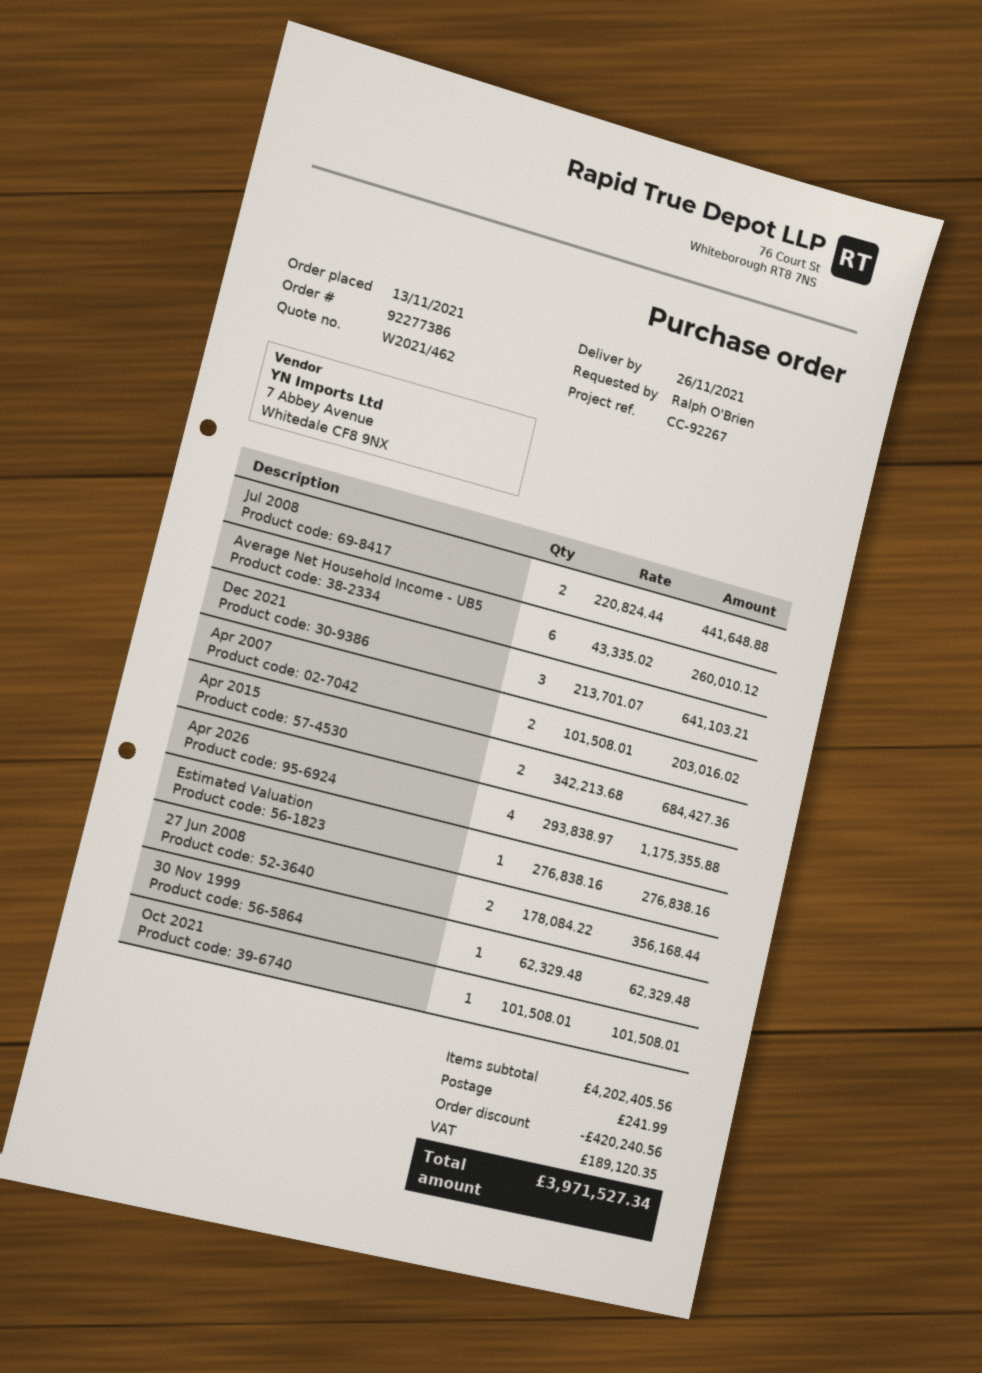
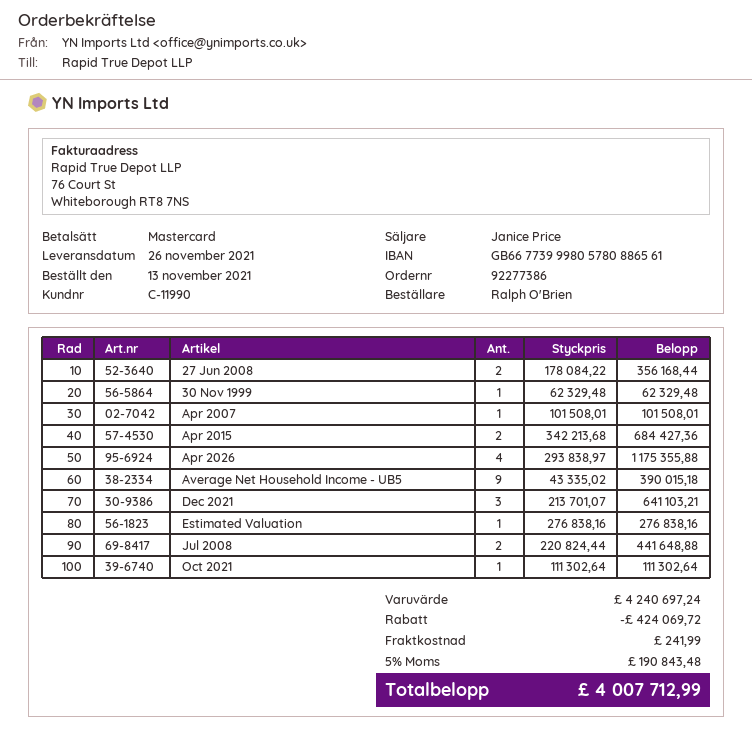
Average Net Household Income - UB5: 6 x 43335.02 = 260010.12 -> 9 x 43335.02 = 390015.18
Apr 2007: 2 x 101508.01 = 203016.02 -> 1 x 101508.01 = 101508.01
Oct 2021: 1 x 101508.01 = 101508.01 -> 1 x 111302.64 = 111302.64
subtotal: 4202405.56 -> 4240697.24
discount: 420240.56 -> 424069.72
tax: 189120.35 -> 190843.48
total: 3971527.34 -> 4007712.99

